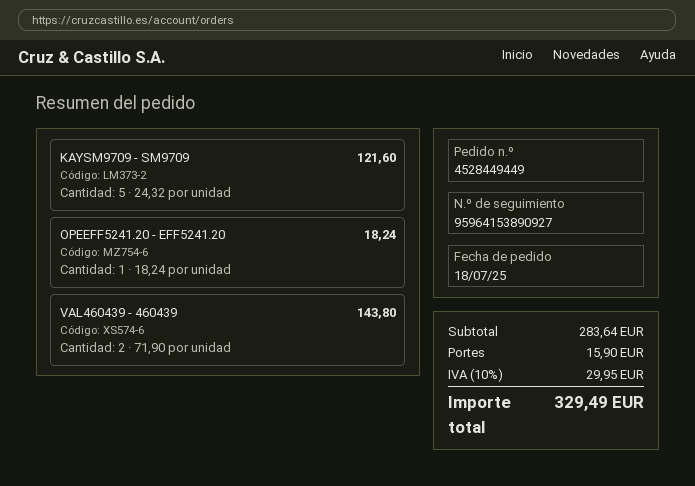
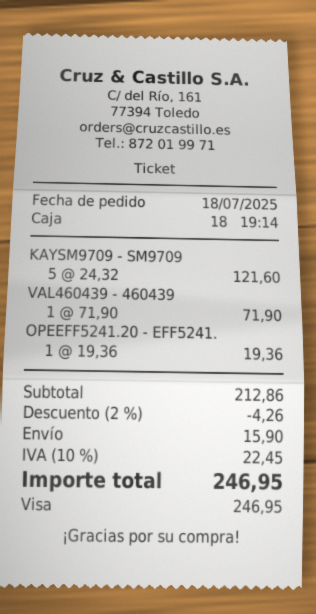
OPEEFF5241.20 - EFF5241.20: 1 x 18.24 = 18.24 -> 1 x 19.36 = 19.36
VAL460439 - 460439: 2 x 71.90 = 143.80 -> 1 x 71.90 = 71.90
subtotal: 283.64 -> 212.86
discount: none -> 2% = 4.26
tax: 10% = 29.95 -> 10% = 22.45
total: 329.49 -> 246.95

